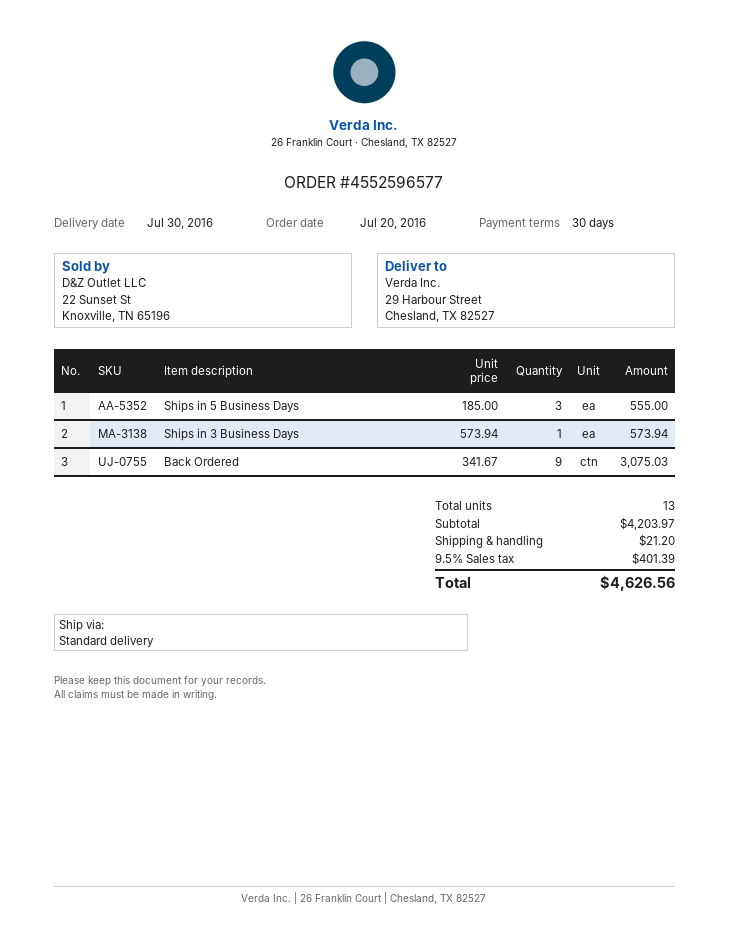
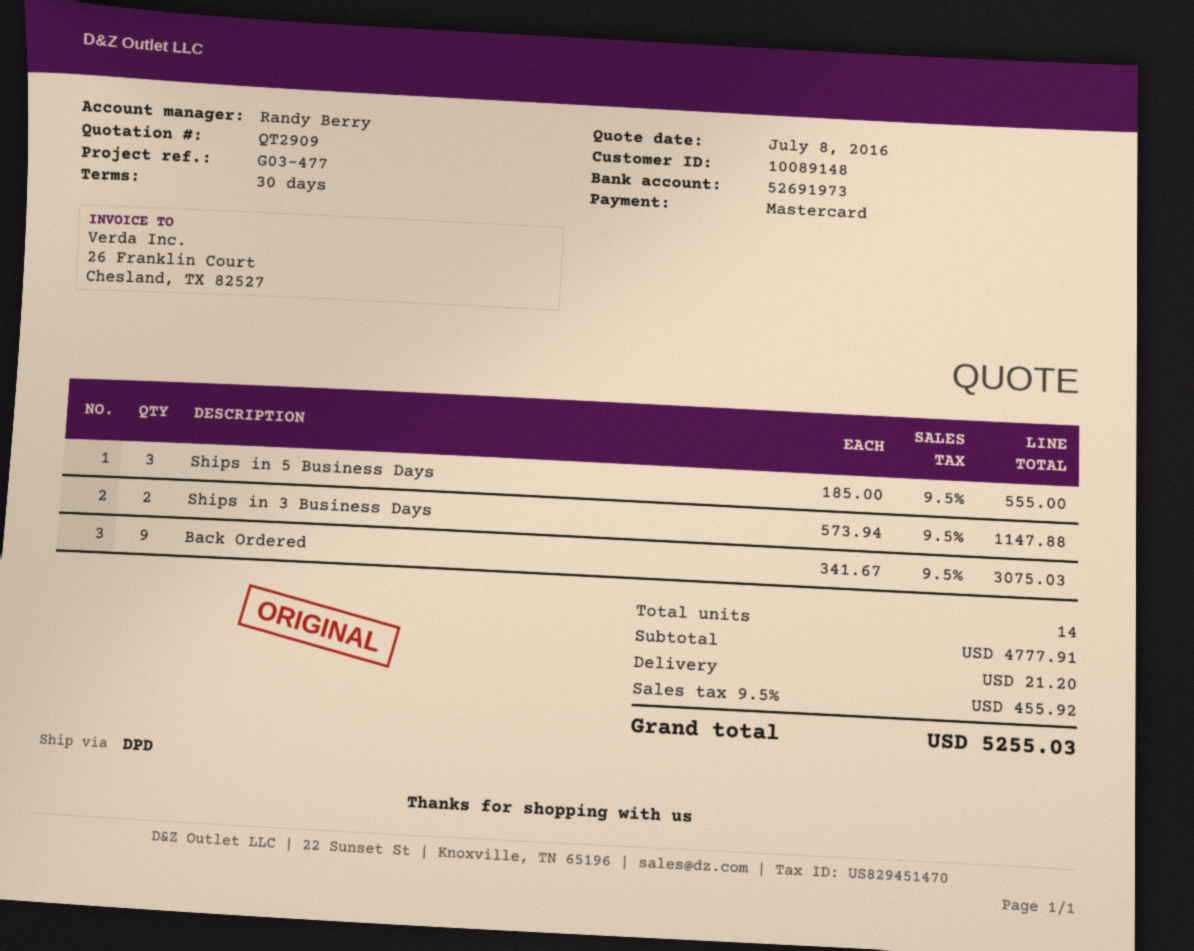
shipping method: standard -> DPD
Ships in 3 Business Days: 1 x 573.94 = 573.94 -> 2 x 573.94 = 1147.88
total quantity: 13 -> 14
subtotal: 4203.97 -> 4777.91
tax: 9.5% = 401.39 -> 9.5% = 455.92
total: 4626.56 -> 5255.03

